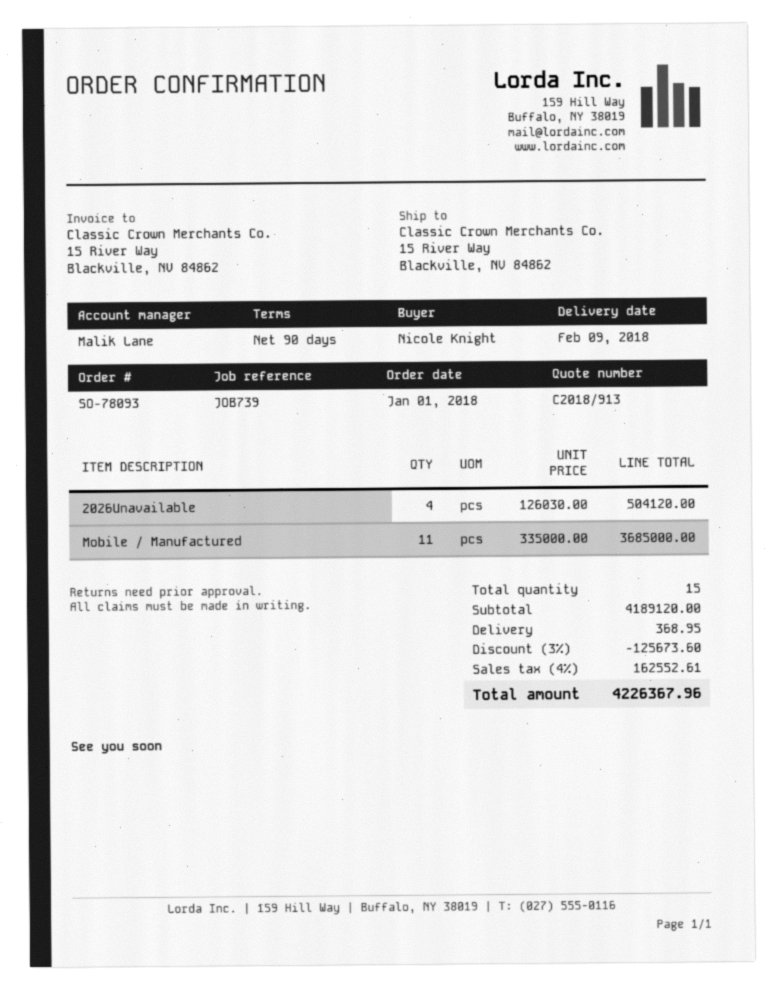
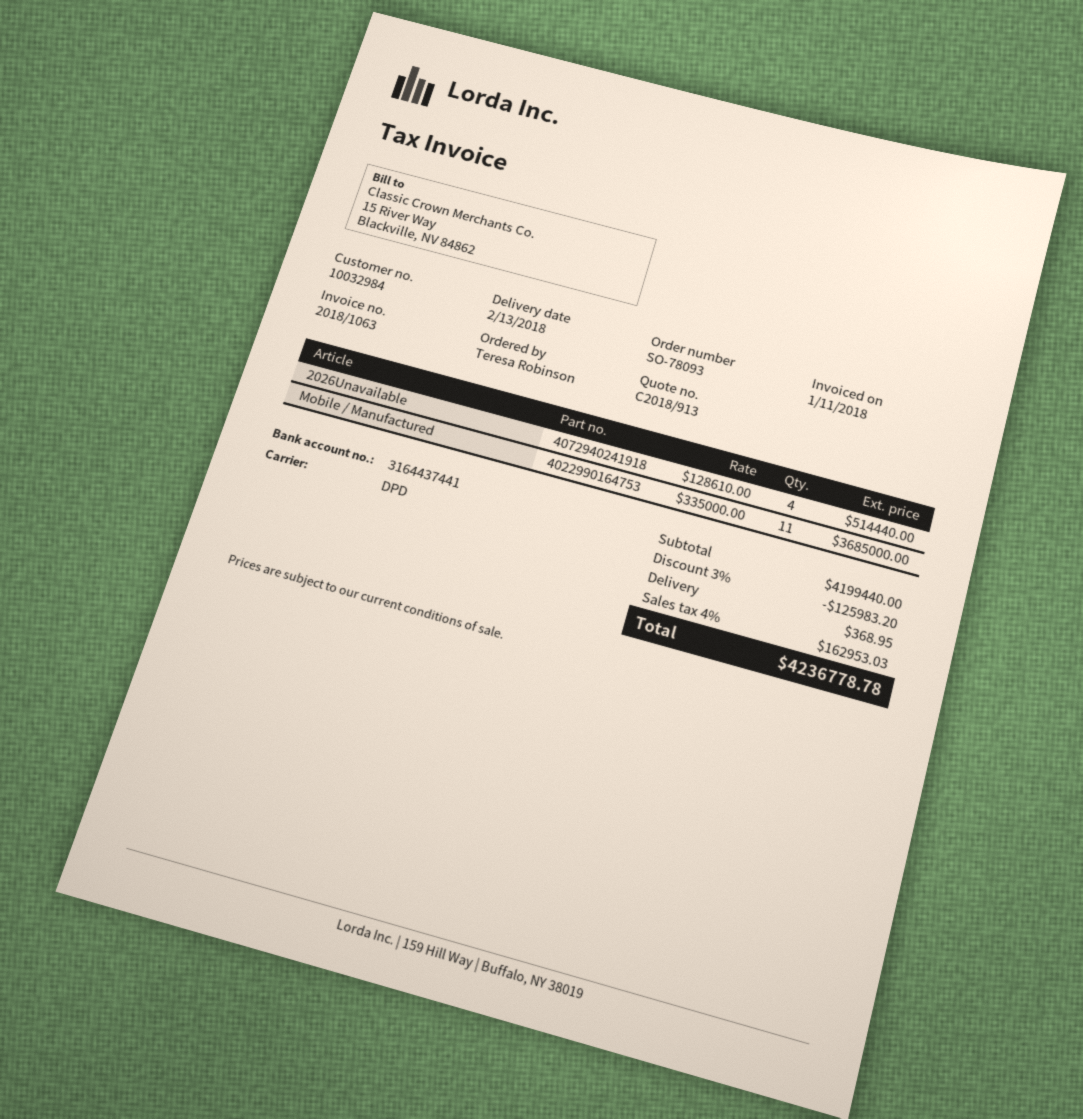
delivery date: 2018-02-09 -> 2018-02-13
ordered by: Nicole Knight -> Teresa Robinson
2026Unavailable: 4 x 126030.00 = 504120.00 -> 4 x 128610.00 = 514440.00
subtotal: 4189120.00 -> 4199440.00
discount: 3% = 125673.60 -> 3% = 125983.20
tax: 4% = 162552.61 -> 4% = 162953.03
total: 4226367.96 -> 4236778.78

